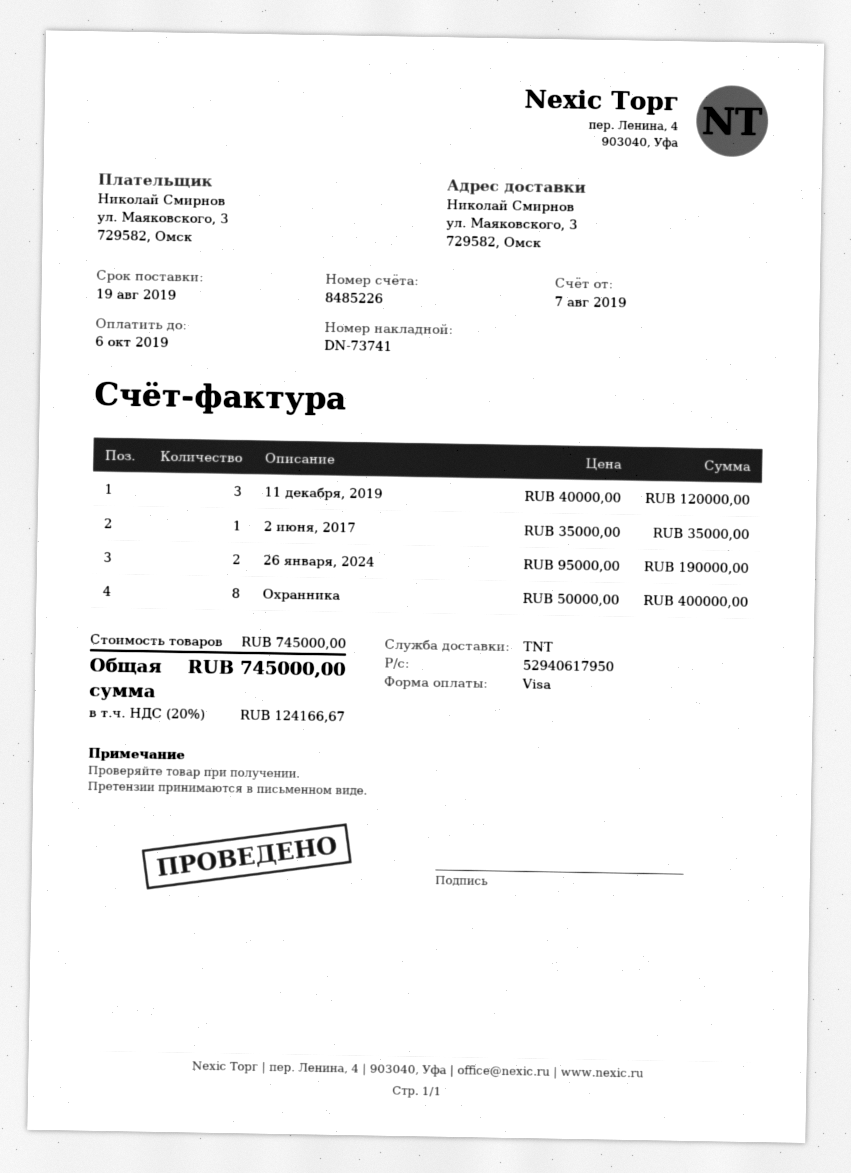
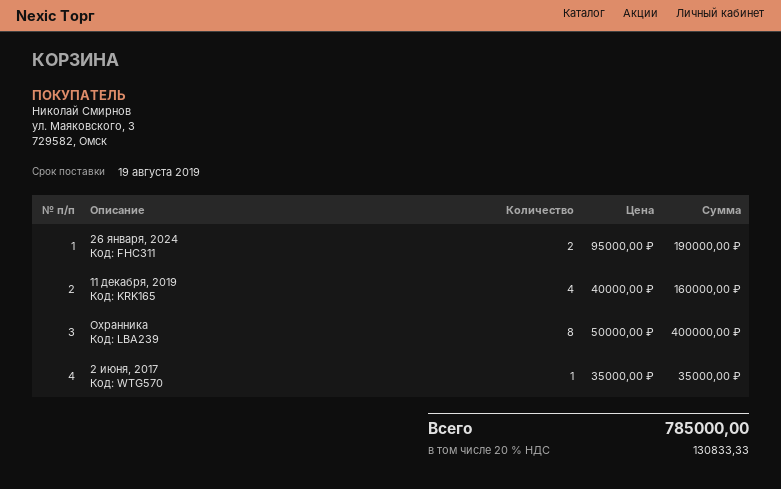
11 декабря, 2019: 3 x 40000.00 = 120000.00 -> 4 x 40000.00 = 160000.00
tax: 20% = 124166.67 -> 20% = 130833.33
total: 745000.00 -> 785000.00

